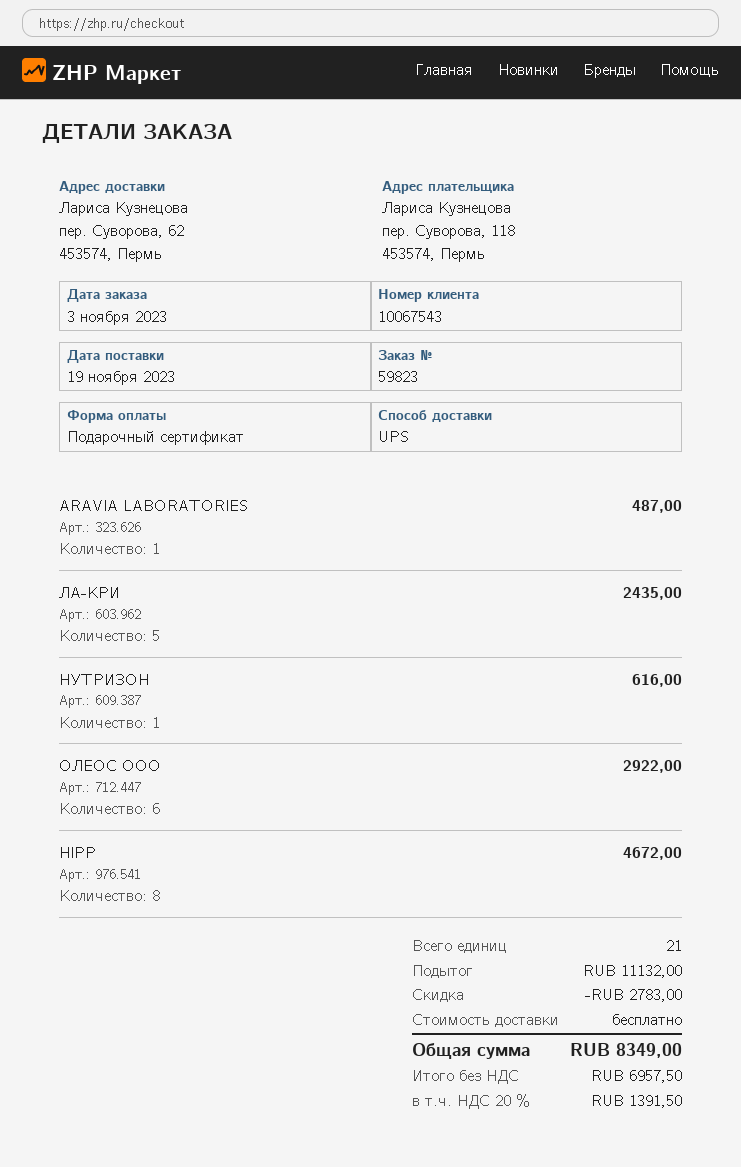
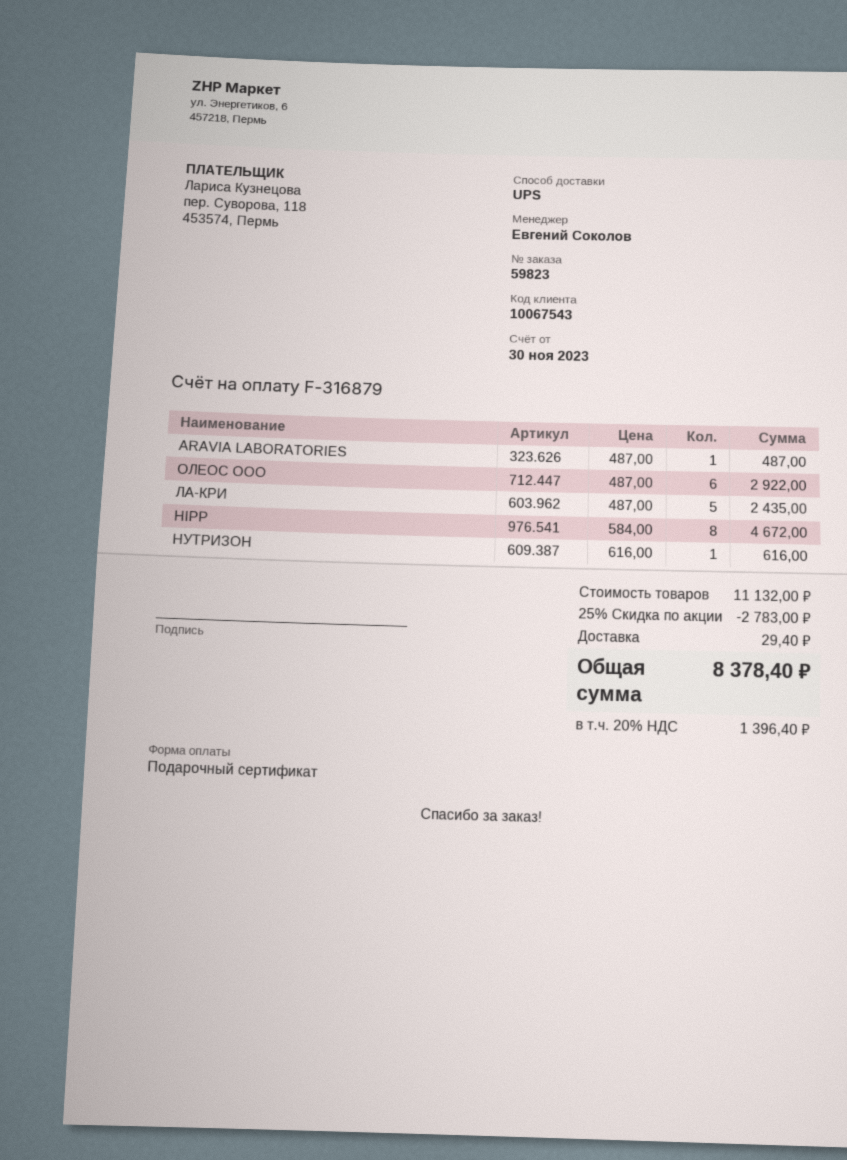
shipping: 0.00 -> 29.40
tax: 20% = 1391.50 -> 20% = 1396.40
total: 8349.00 -> 8378.40

